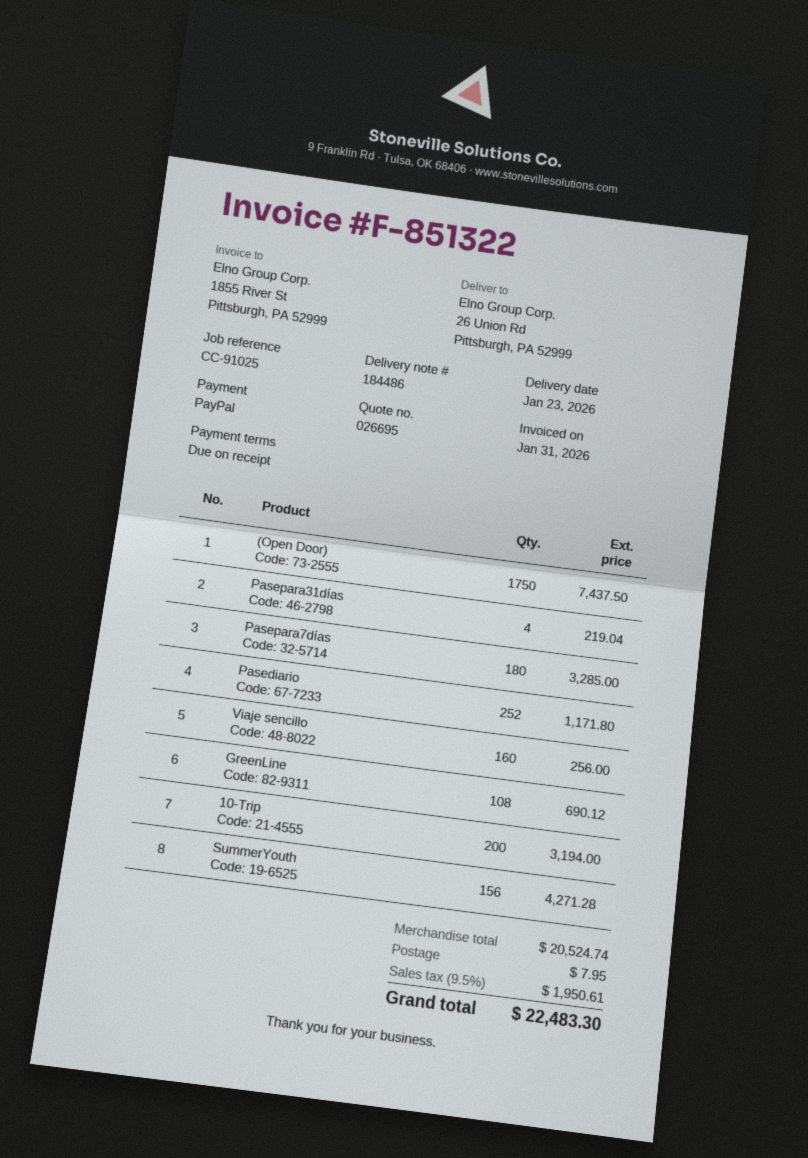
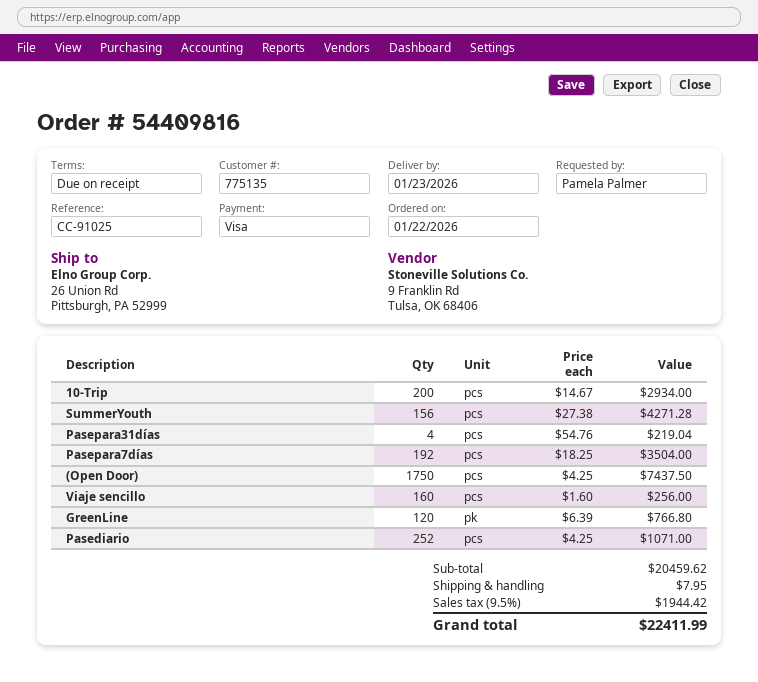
payment method: PayPal -> Visa
Pasepara7días: 180 for 3285.00 -> 192 for 3504.00
Pasediario: 252 for 1171.80 -> 252 for 1071.00
GreenLine: 108 for 690.12 -> 120 for 766.80
10-Trip: 200 for 3194.00 -> 200 for 2934.00
subtotal: 20524.74 -> 20459.62
tax: 9.5% = 1950.61 -> 9.5% = 1944.42
total: 22483.30 -> 22411.99

